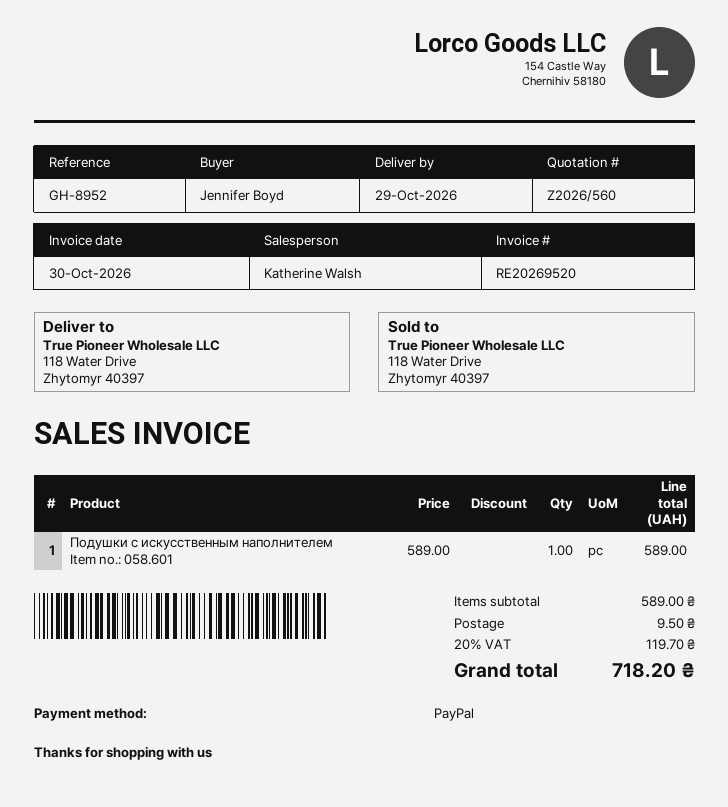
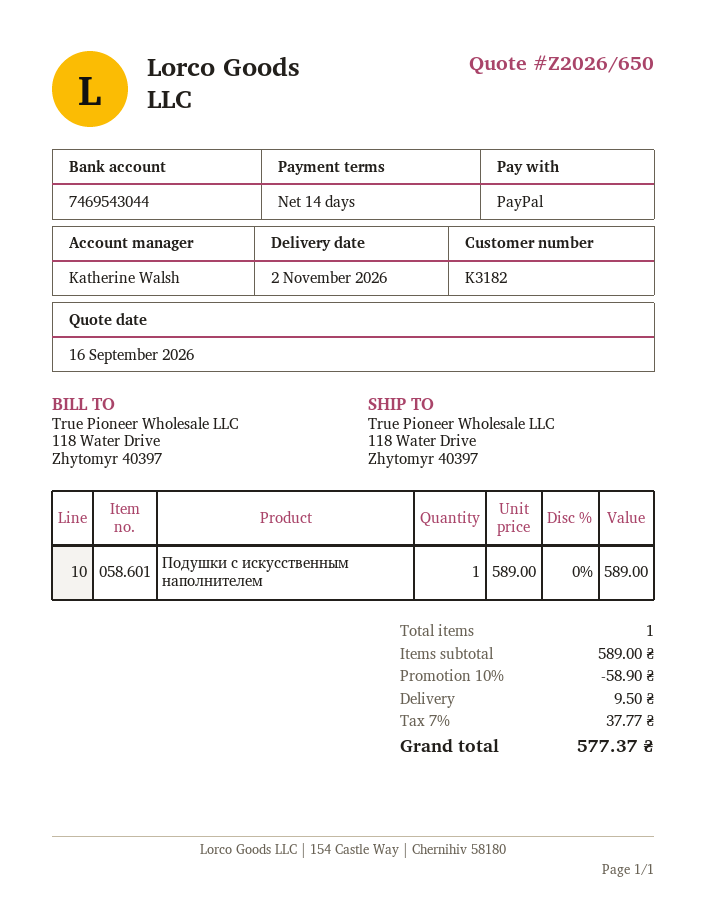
quote number: Z2026/560 -> Z2026/650
delivery date: 2026-10-29 -> 2026-11-02
discount: none -> 10% = 58.90
tax: 20% = 119.70 -> 7% = 37.77
total: 718.20 -> 577.37

